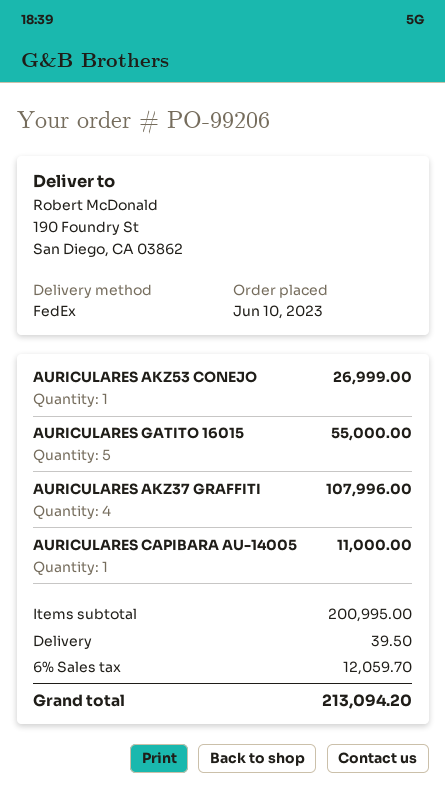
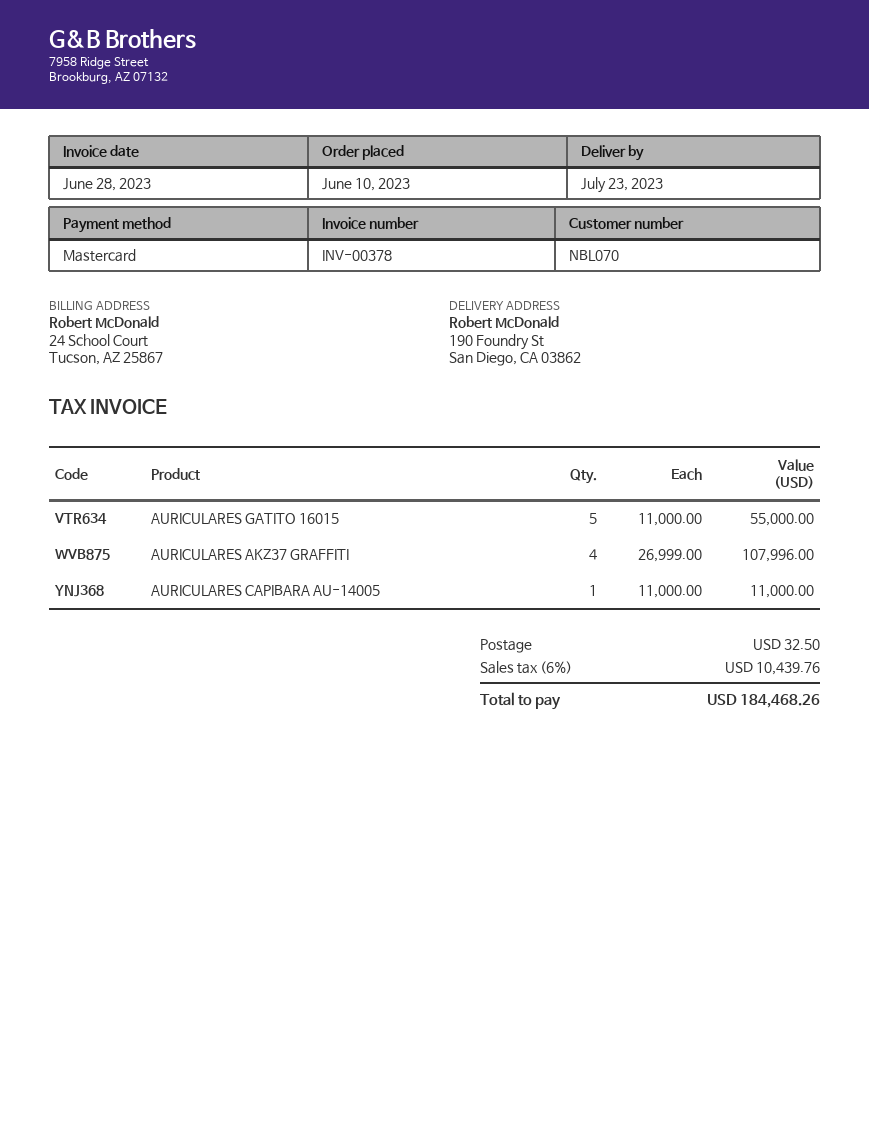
AURICULARES AKZ53 CONEJO: 1 for 26999.00 -> none
shipping: 39.50 -> 32.50
tax: 6% = 12059.70 -> 6% = 10439.76
total: 213094.20 -> 184468.26

